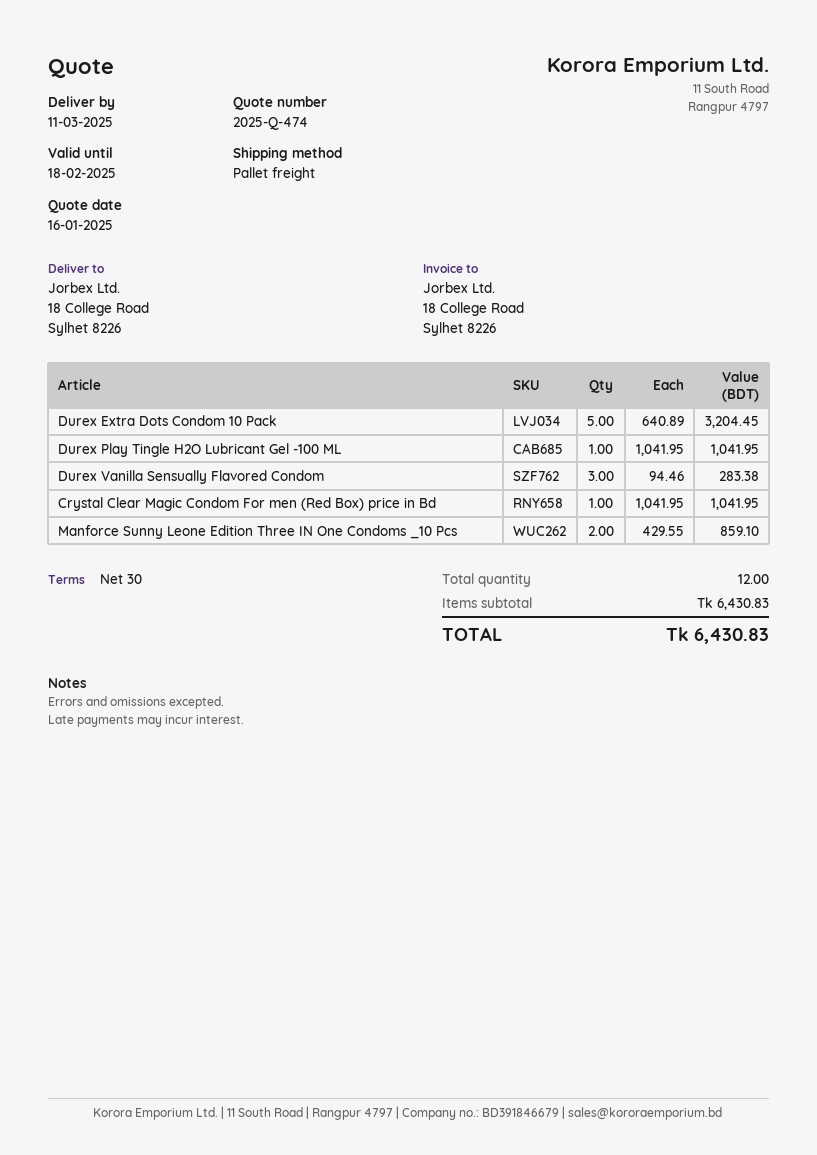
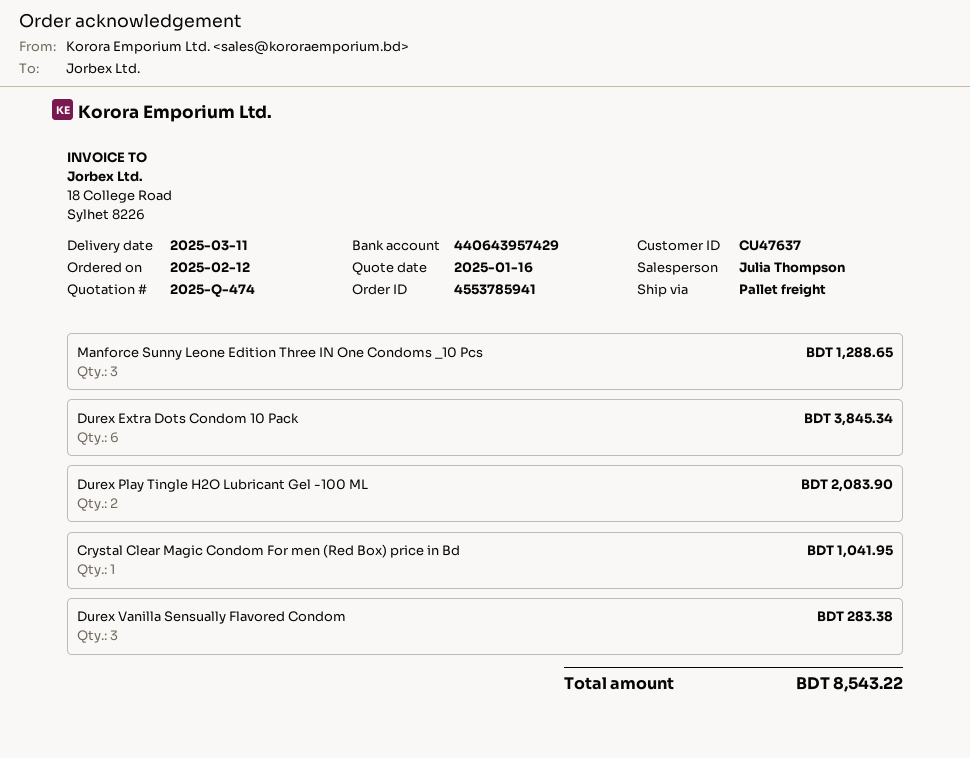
Durex Extra Dots Condom 10 Pack: 5 for 3204.45 -> 6 for 3845.34
Durex Play Tingle H2O Lubricant Gel -100 ML: 1 for 1041.95 -> 2 for 2083.90
Manforce Sunny Leone Edition Three IN One Condoms _10 Pcs: 2 for 859.10 -> 3 for 1288.65
total: 6430.83 -> 8543.22

